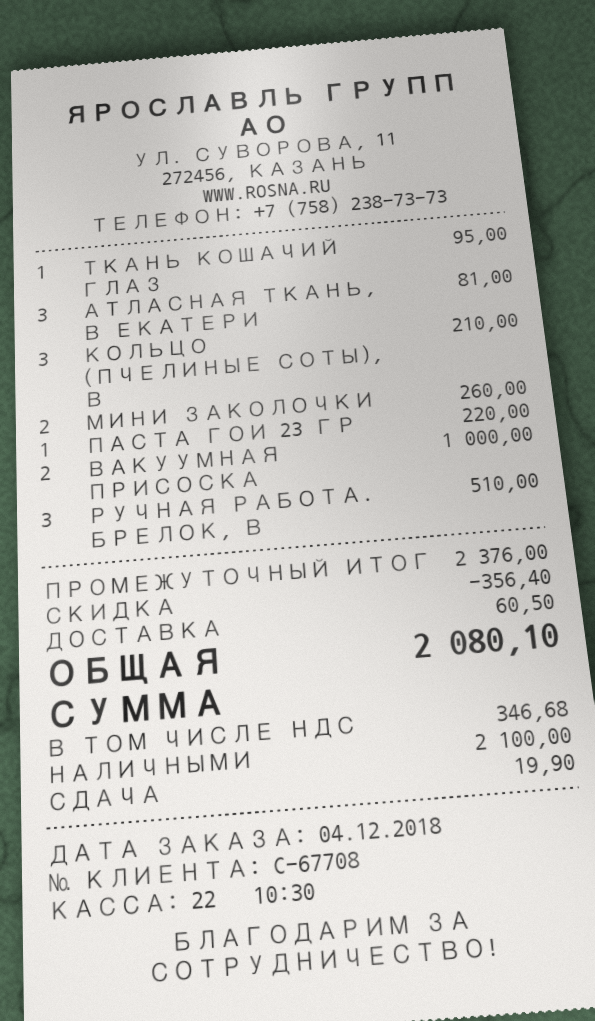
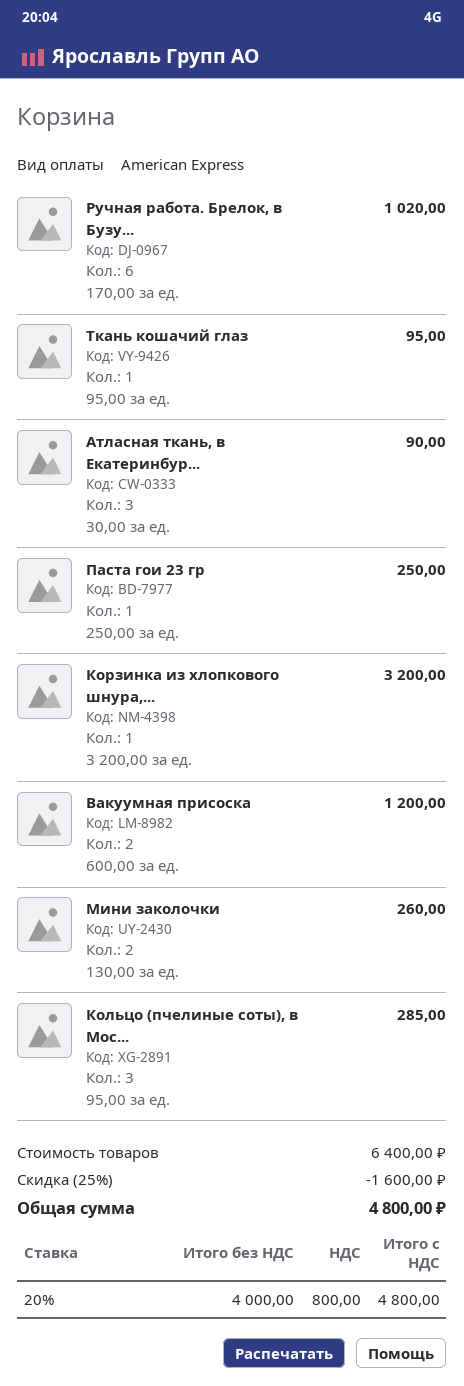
payment method: cash -> American Express
АТЛАСНАЯ ТКАНЬ, В ЕКАТЕРИ: 3 for 81.00 -> 3 for 90.00
КОЛЬЦО (ПЧЕЛИНЫЕ СОТЫ), В: 3 for 210.00 -> 3 for 285.00
ПАСТА ГОИ 23 ГР: 1 for 220.00 -> 1 for 250.00
ВАКУУМНАЯ ПРИСОСКА: 2 for 1000.00 -> 2 for 1200.00
РУЧНАЯ РАБОТА. БРЕЛОК, В: 3 for 510.00 -> 6 for 1020.00
Корзинка из хлопкового шнура,...: none -> 1 for 3200.00
subtotal: 2376.00 -> 6400.00
discount: 356.40 -> 1600.00
shipping: 60.50 -> none
tax: 346.68 -> 800.00
total: 2080.10 -> 4800.00

